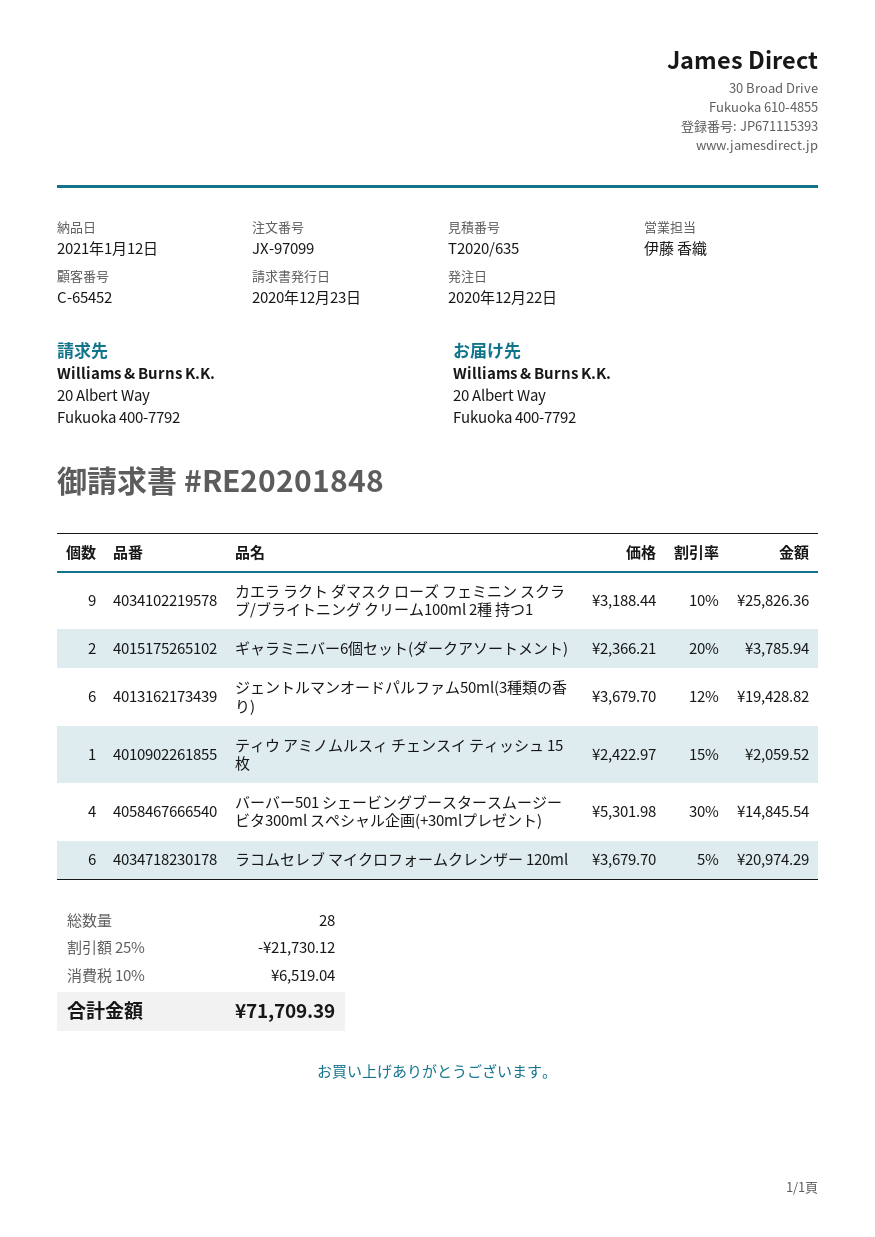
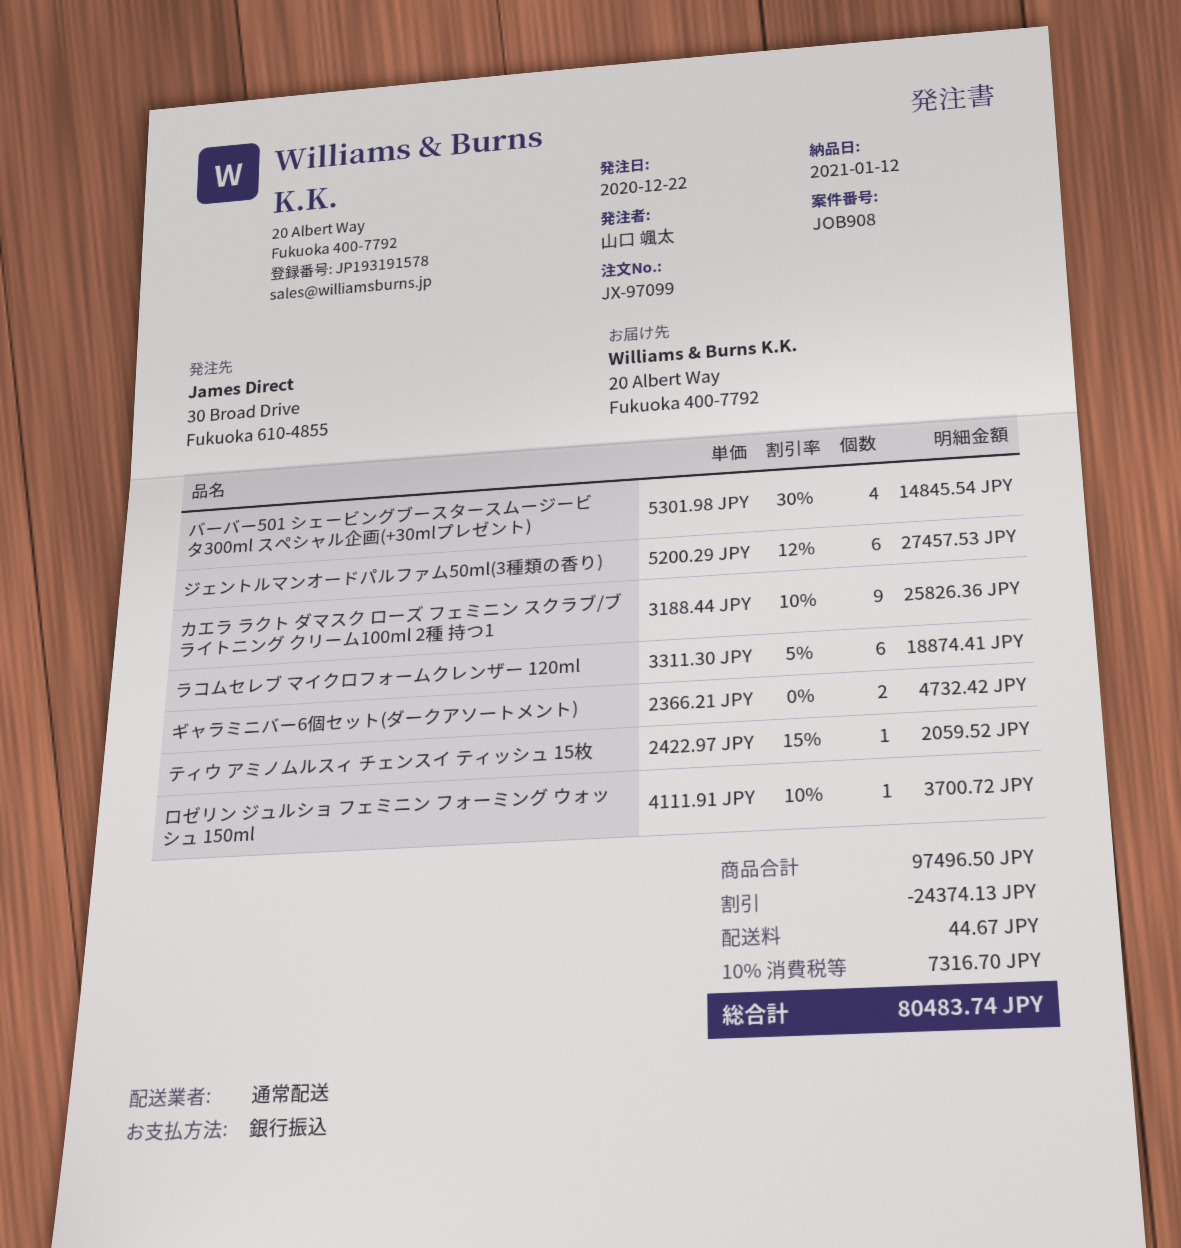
ギャラミニバー6個セット(ダークアソートメント): 2 x 2366.21 - 20% = 3785.94 -> 2 x 2366.21 = 4732.42
ジェントルマンオードパルファム50ml(3種類の香り): 6 x 3679.70 - 12% = 19428.82 -> 6 x 5200.29 - 12% = 27457.53
ラコムセレブ マイクロフォームクレンザー 120ml: 6 x 3679.70 - 5% = 20974.29 -> 6 x 3311.30 - 5% = 18874.41
ロゼリン ジュルショ フェミニン フォーミング ウォッシュ 150ml: none -> 1 x 4111.91 - 10% = 3700.72
discount: 21730.12 -> 24374.13
shipping: none -> 44.67
tax: 10% = 6519.04 -> 10% = 7316.70
total: 71709.39 -> 80483.74

